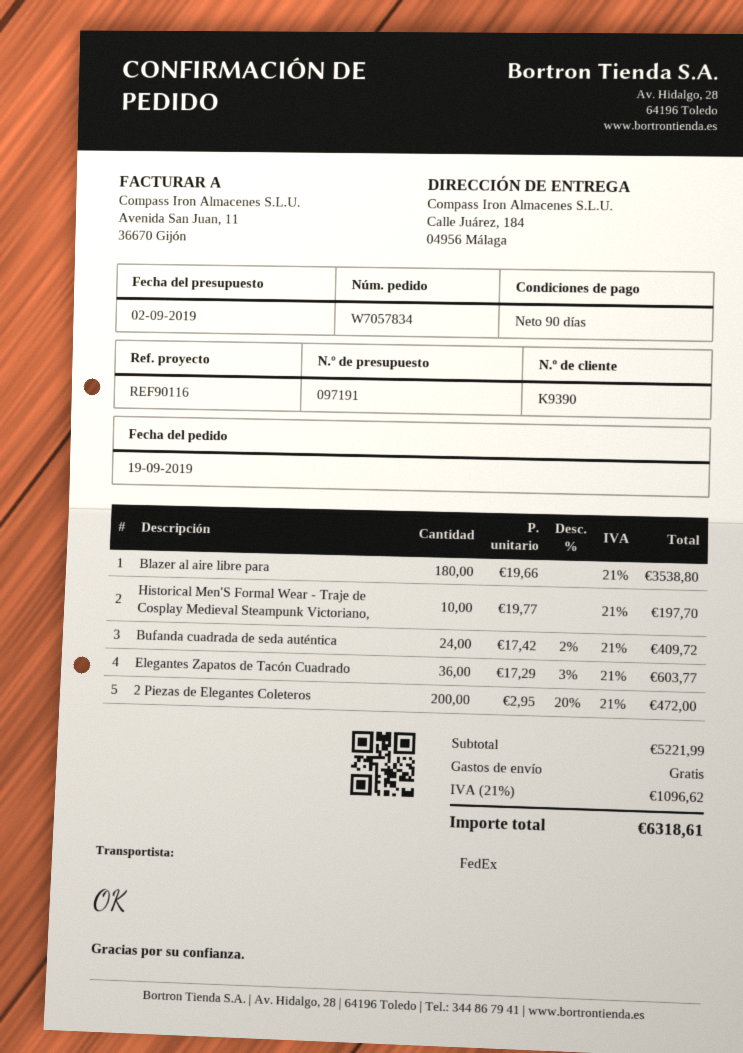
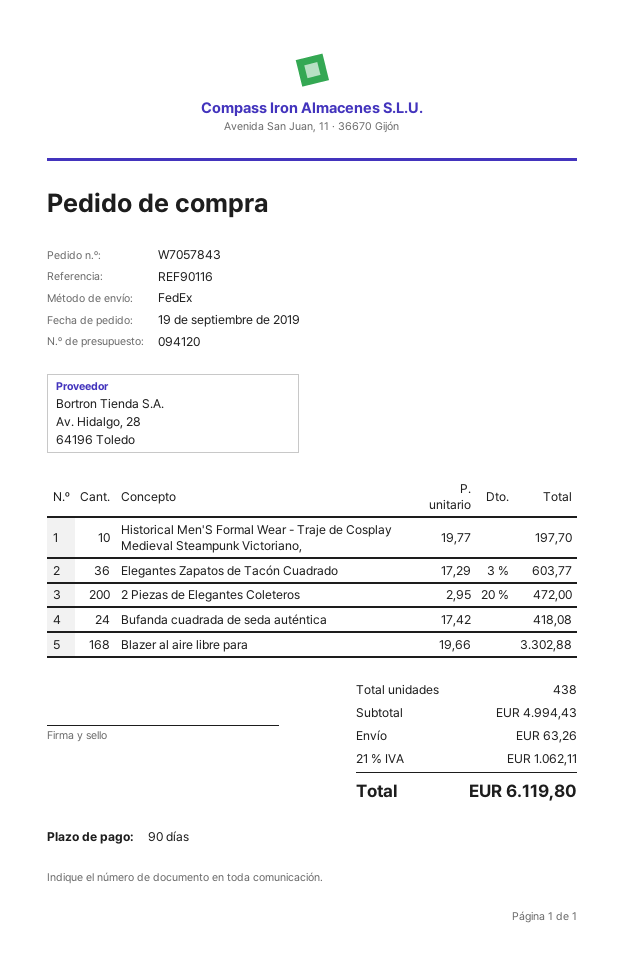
quote number: 097191 -> 094120
order number: W7057834 -> W7057843
Blazer al aire libre para: 180 x 19.66 = 3538.80 -> 168 x 19.66 = 3302.88
Bufanda cuadrada de seda auténtica: 24 x 17.42 - 2% = 409.72 -> 24 x 17.42 = 418.08
subtotal: 5221.99 -> 4994.43
shipping: 0.00 -> 63.26
tax: 21% = 1096.62 -> 21% = 1062.11
total: 6318.61 -> 6119.80

